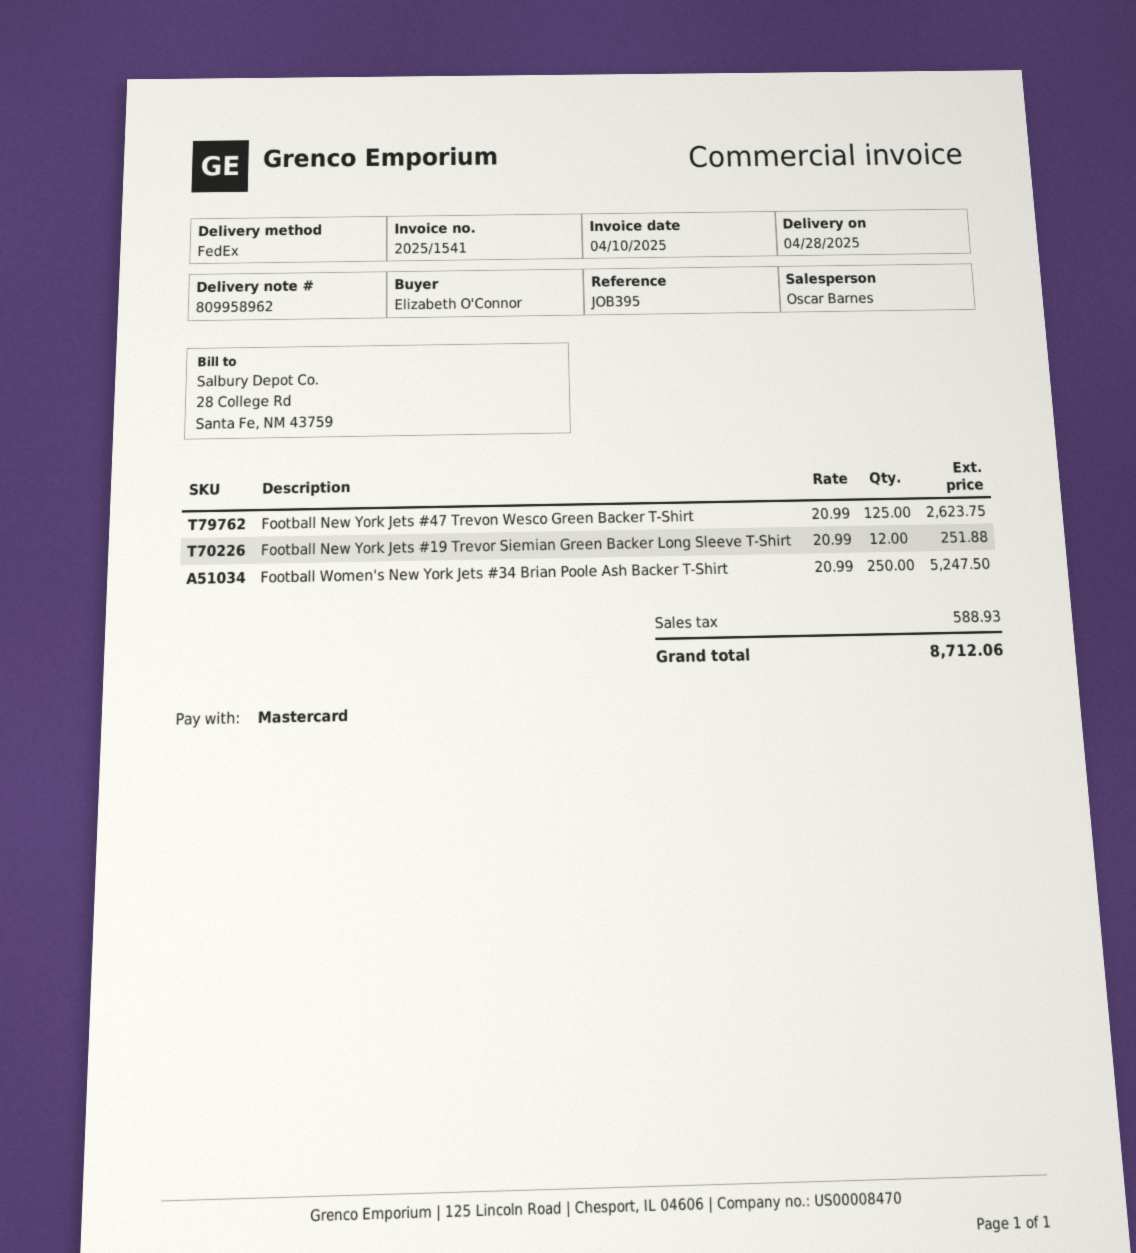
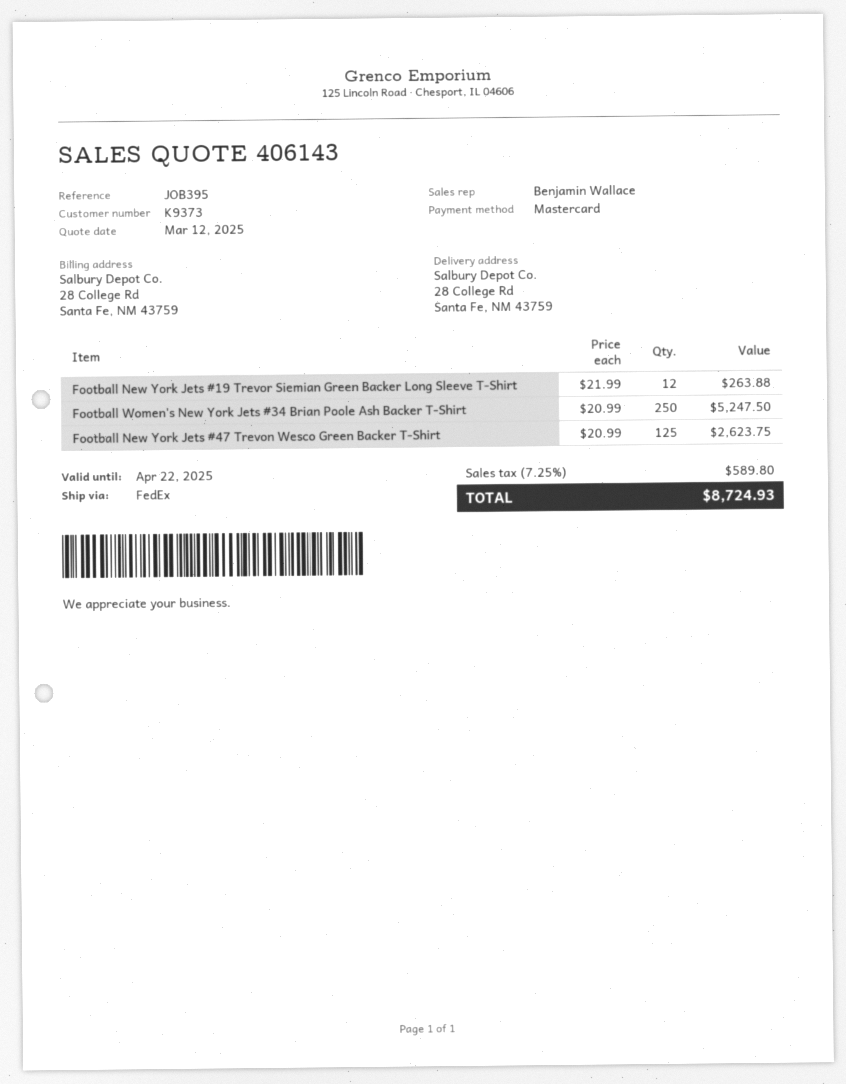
sales rep: Oscar Barnes -> Benjamin Wallace
Football New York Jets #19 Trevor Siemian Green Backer Long Sleeve T-Shirt: 12 x 20.99 = 251.88 -> 12 x 21.99 = 263.88
tax: 588.93 -> 589.80
total: 8712.06 -> 8724.93

